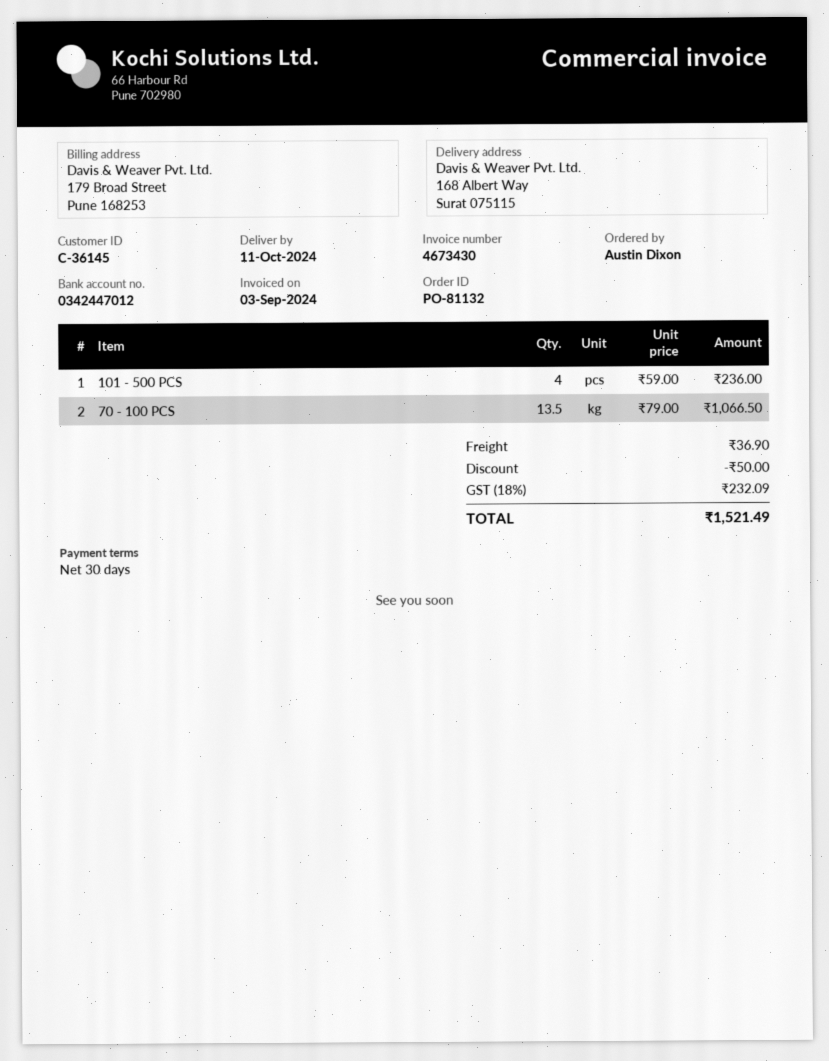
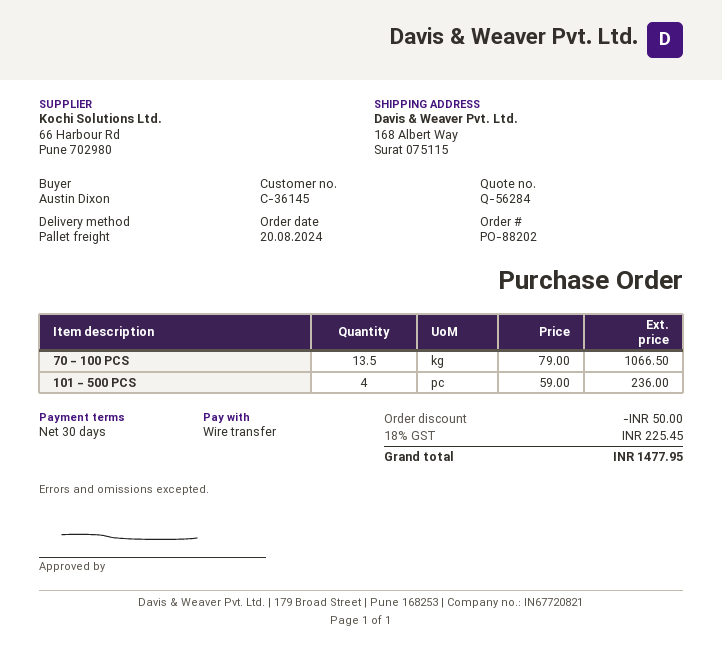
order number: PO-81132 -> PO-88202
shipping: 36.90 -> none
tax: 18% = 232.09 -> 18% = 225.45
total: 1521.49 -> 1477.95

